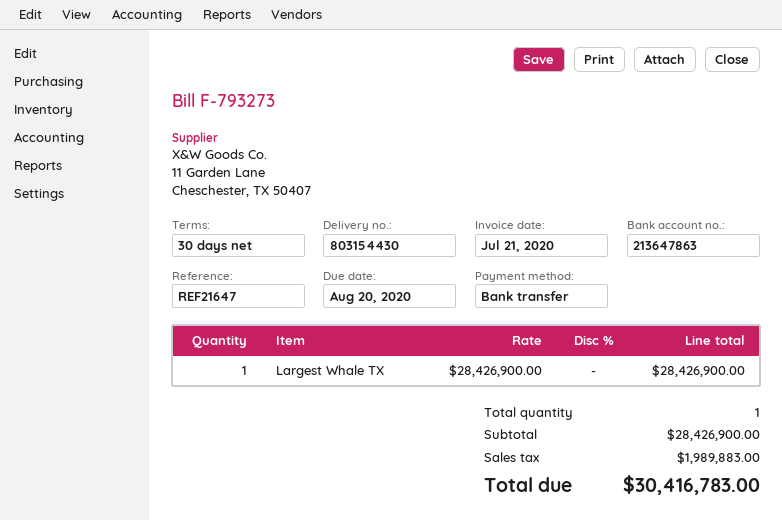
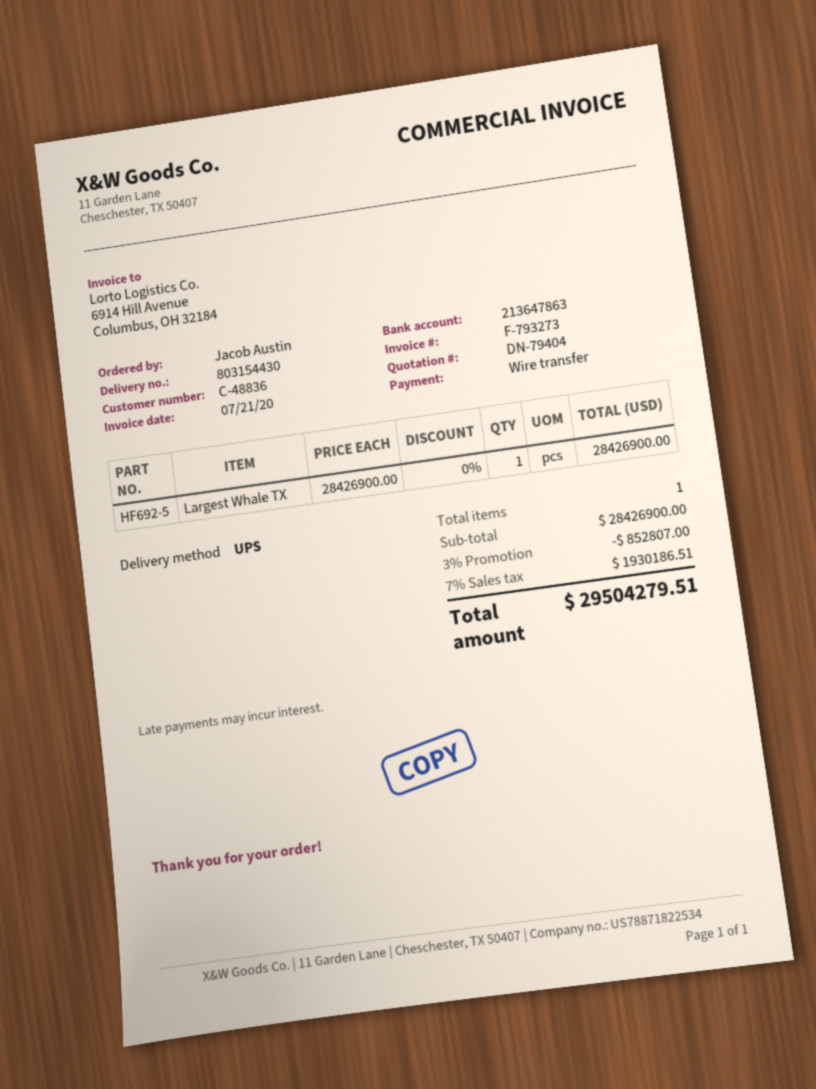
discount: none -> 3% = 852807.00
tax: 1989883.00 -> 1930186.51
total: 30416783.00 -> 29504279.51

